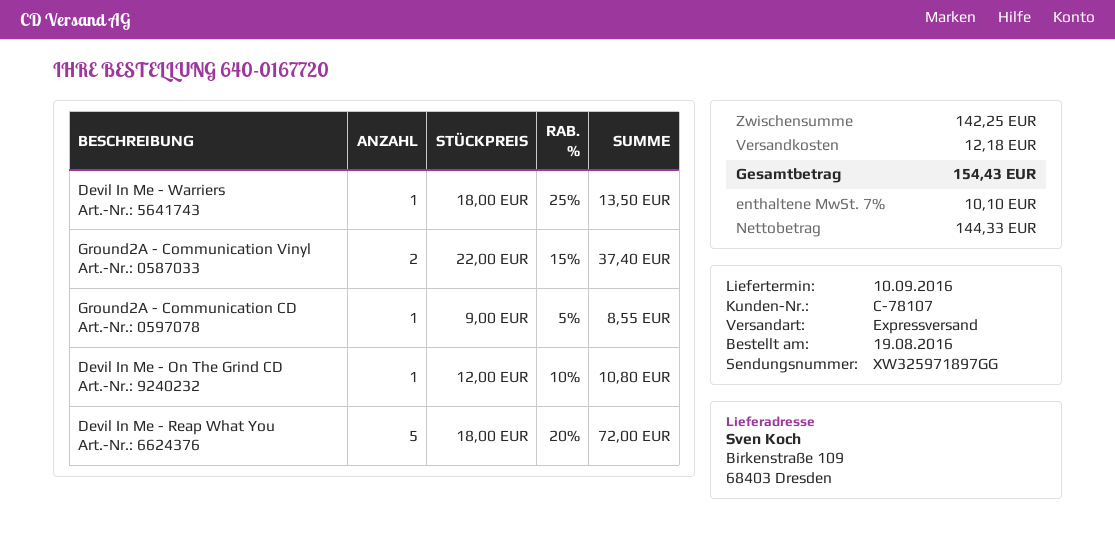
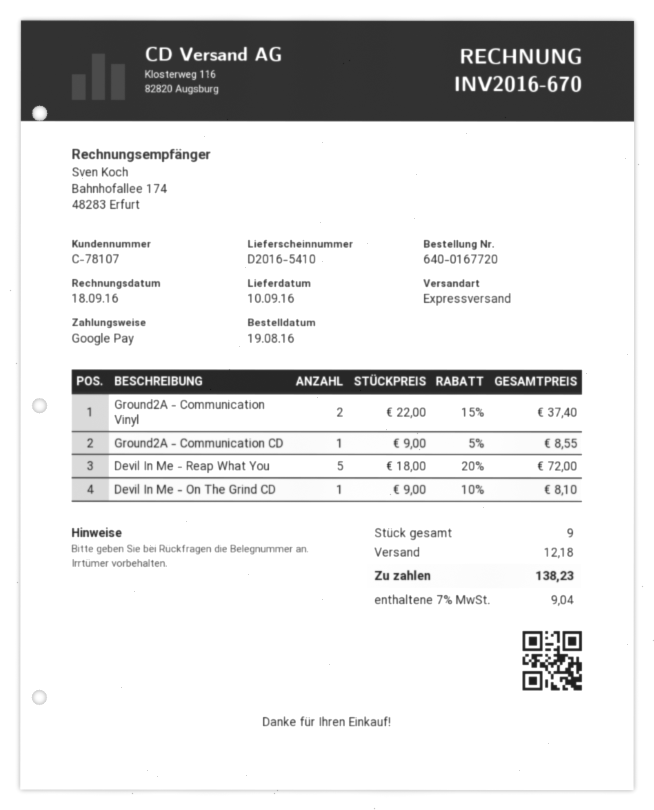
Devil In Me - Warriers: 1 x 18.00 - 25% = 13.50 -> none
Devil In Me - On The Grind CD: 1 x 12.00 - 10% = 10.80 -> 1 x 9.00 - 10% = 8.10
tax: 7% = 10.10 -> 7% = 9.04
total: 154.43 -> 138.23

